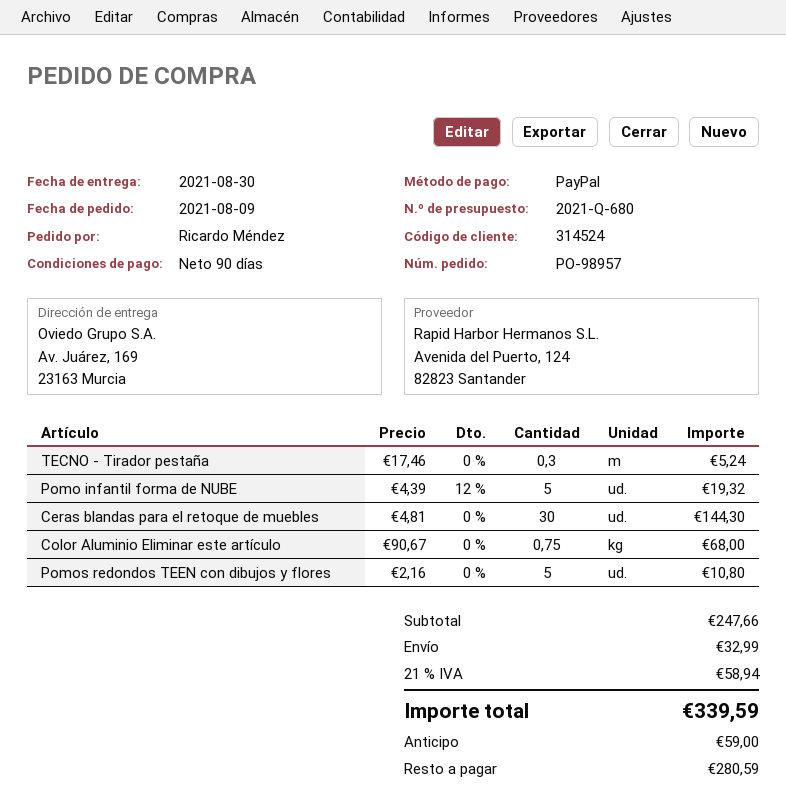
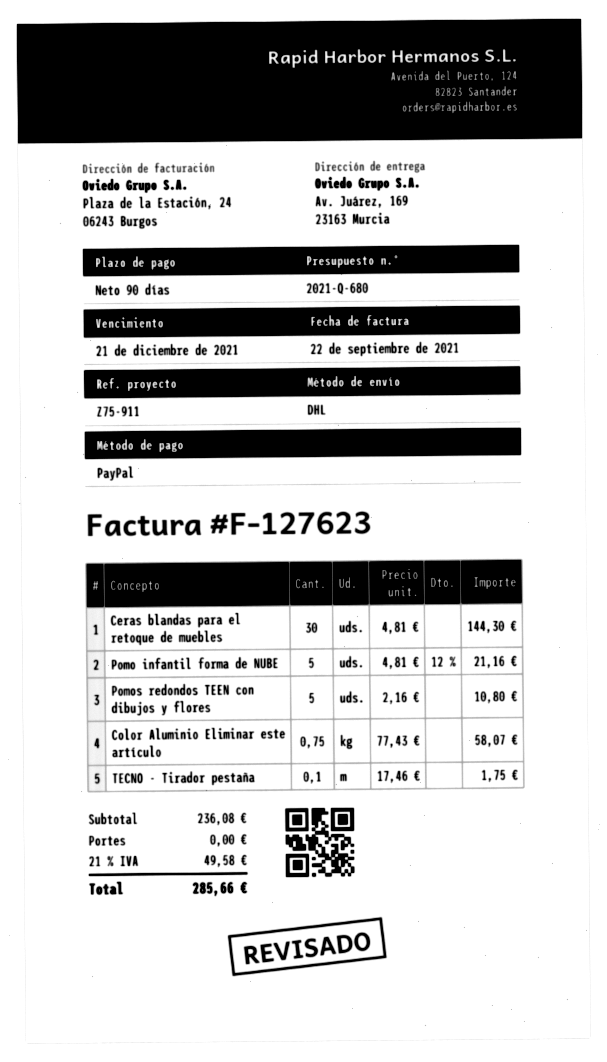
TECNO - Tirador pestaña: 0.3 x 17.46 = 5.24 -> 0.1 x 17.46 = 1.75
Pomo infantil forma de NUBE: 5 x 4.39 - 12% = 19.32 -> 5 x 4.81 - 12% = 21.16
Color Aluminio Eliminar este artículo: 0.75 x 90.67 = 68.00 -> 0.75 x 77.43 = 58.07
subtotal: 247.66 -> 236.08
shipping: 32.99 -> 0.00
tax: 21% = 58.94 -> 21% = 49.58
total: 339.59 -> 285.66

